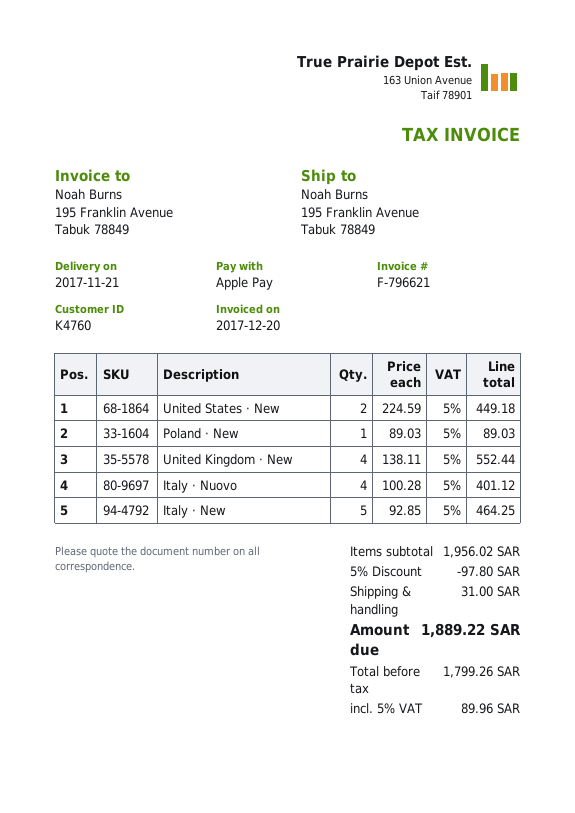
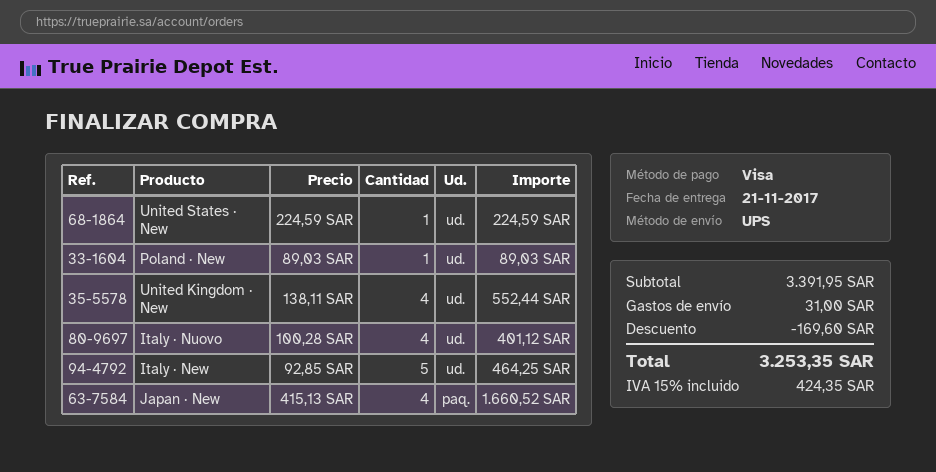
payment method: Apple Pay -> Visa
United States · New: 2 x 224.59 = 449.18 -> 1 x 224.59 = 224.59
Japan · New: none -> 4 x 415.13 = 1660.52
subtotal: 1956.02 -> 3391.95
discount: 97.80 -> 169.60
tax: 5% = 89.96 -> 15% = 424.35
total: 1889.22 -> 3253.35

